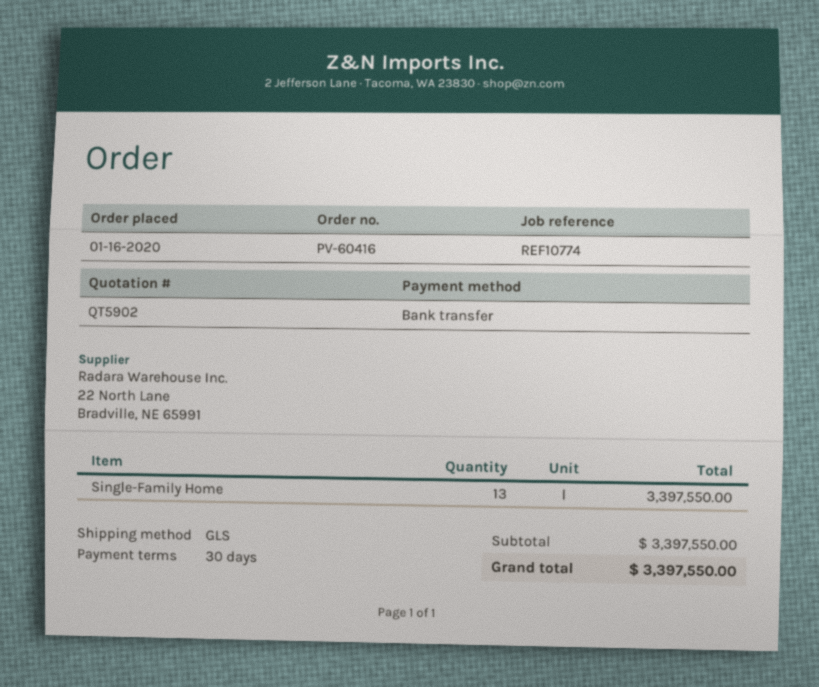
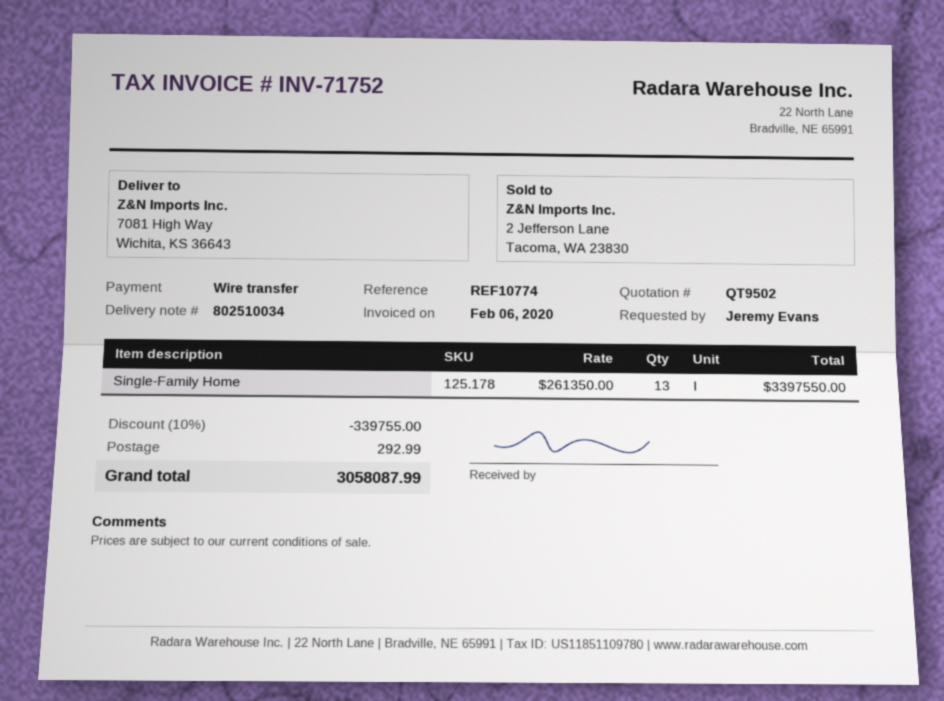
quote number: QT5902 -> QT9502
discount: none -> 10% = 339755.00
shipping: none -> 292.99
total: 3397550.00 -> 3058087.99

